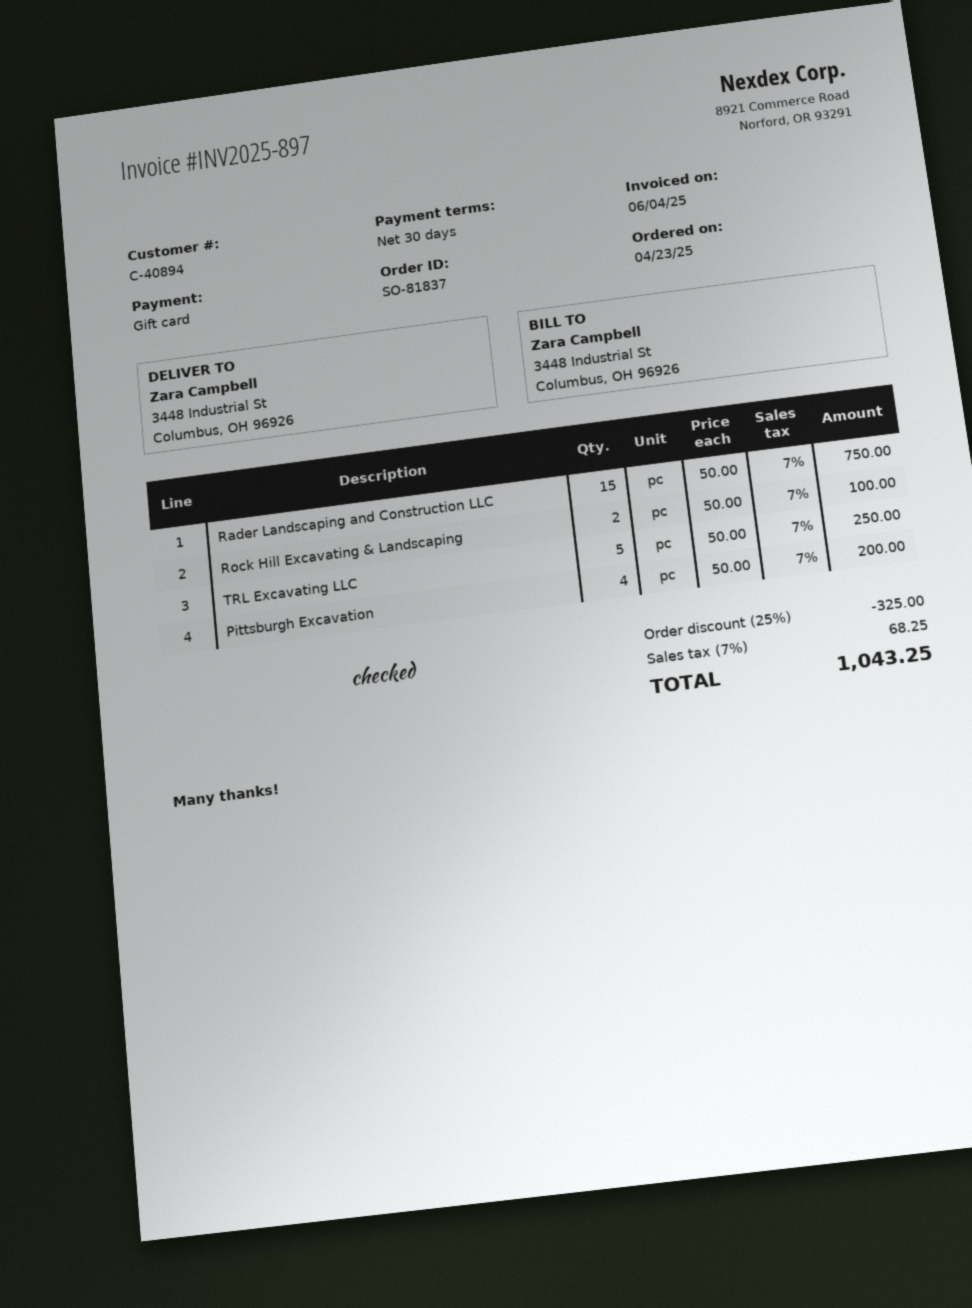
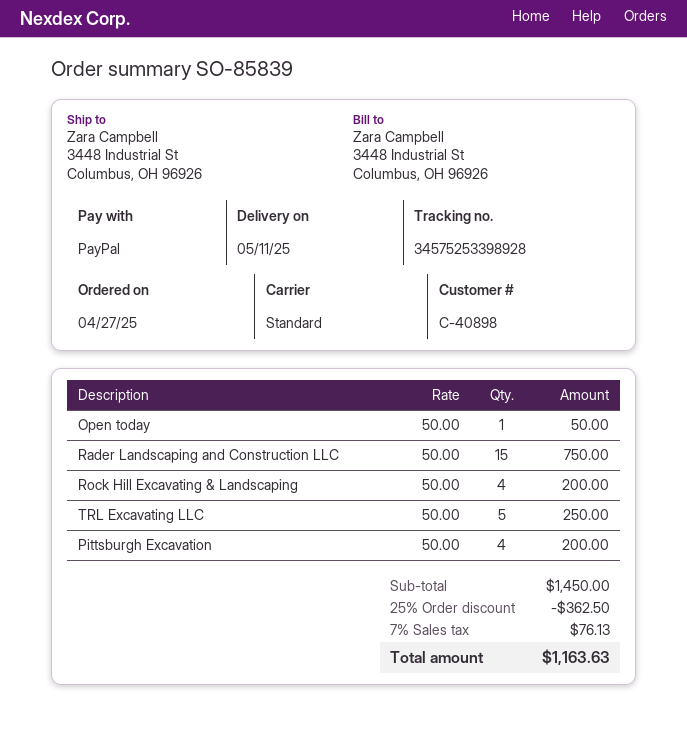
order number: SO-81837 -> SO-85839
order date: 2025-04-23 -> 2025-04-27
customer number: C-40894 -> C-40898
payment method: gift card -> PayPal
Rock Hill Excavating & Landscaping: 2 x 50.00 = 100.00 -> 4 x 50.00 = 200.00
Open today: none -> 1 x 50.00 = 50.00
discount: 25% = 325.00 -> 25% = 362.50
tax: 7% = 68.25 -> 7% = 76.13
total: 1043.25 -> 1163.63

